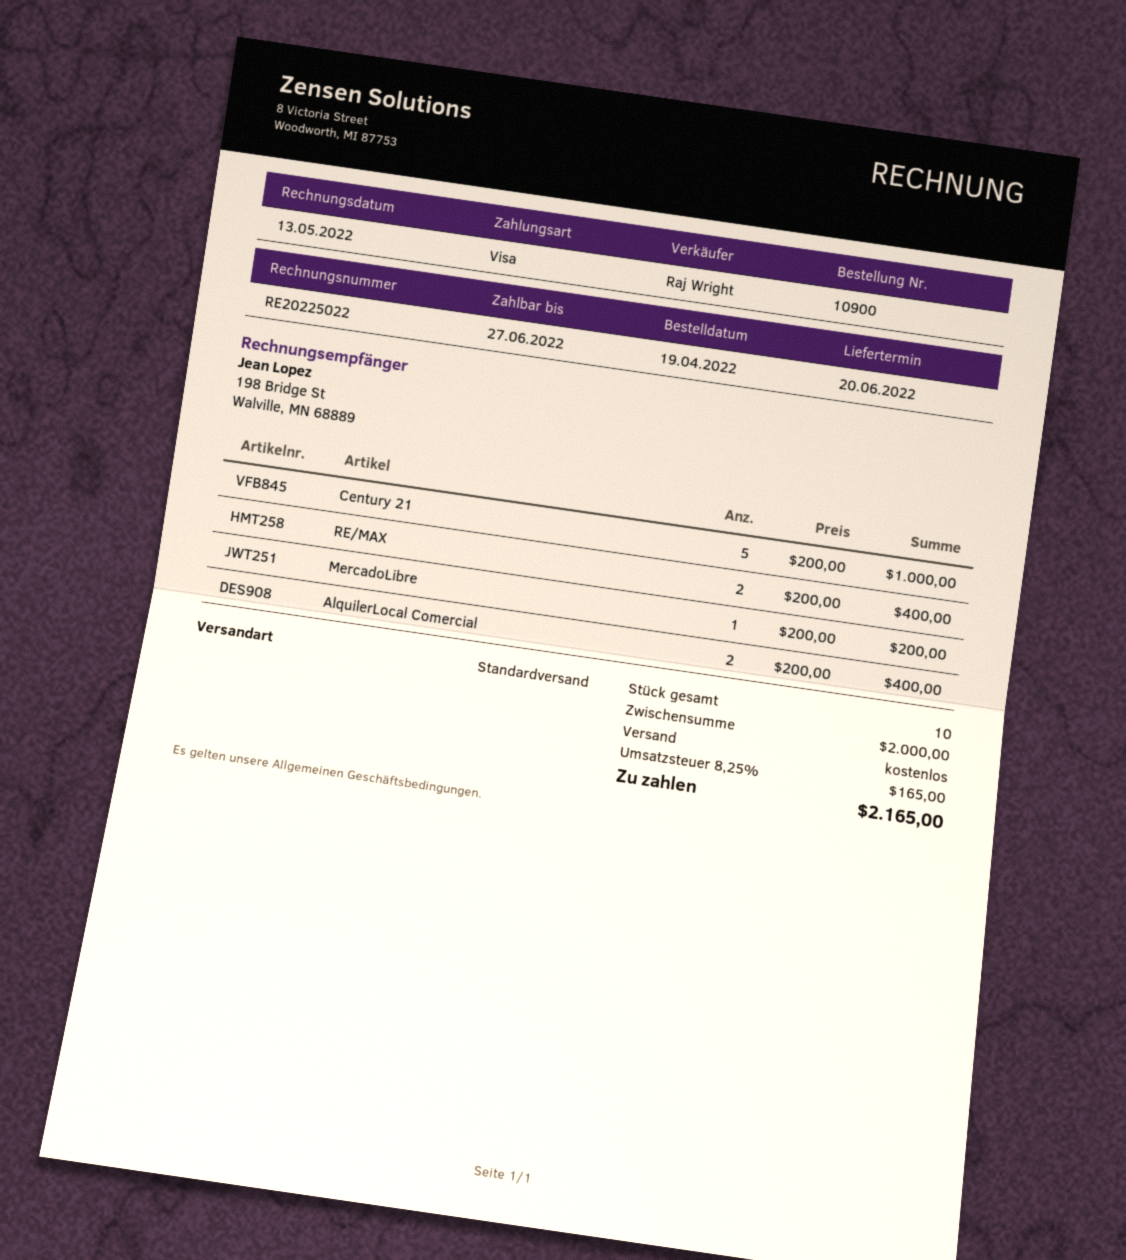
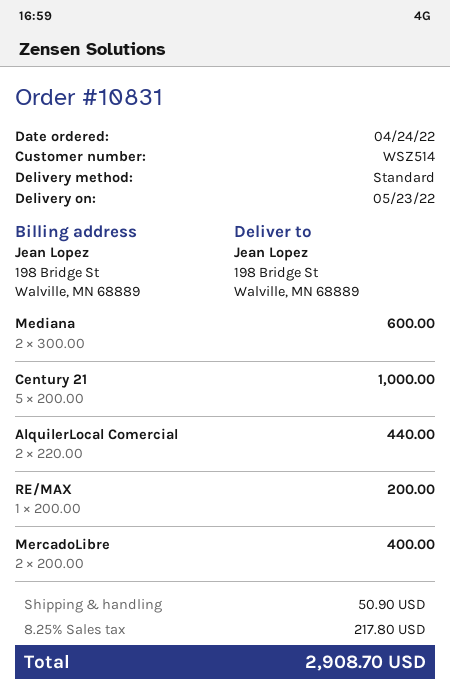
order number: 10900 -> 10831
order date: 2022-04-19 -> 2022-04-24
delivery date: 2022-06-20 -> 2022-05-23
RE/MAX: 2 x 200.00 = 400.00 -> 1 x 200.00 = 200.00
MercadoLibre: 1 x 200.00 = 200.00 -> 2 x 200.00 = 400.00
AlquilerLocal Comercial: 2 x 200.00 = 400.00 -> 2 x 220.00 = 440.00
Mediana: none -> 2 x 300.00 = 600.00
shipping: 0.00 -> 50.90
tax: 8.25% = 165.00 -> 8.25% = 217.80
total: 2165.00 -> 2908.70

